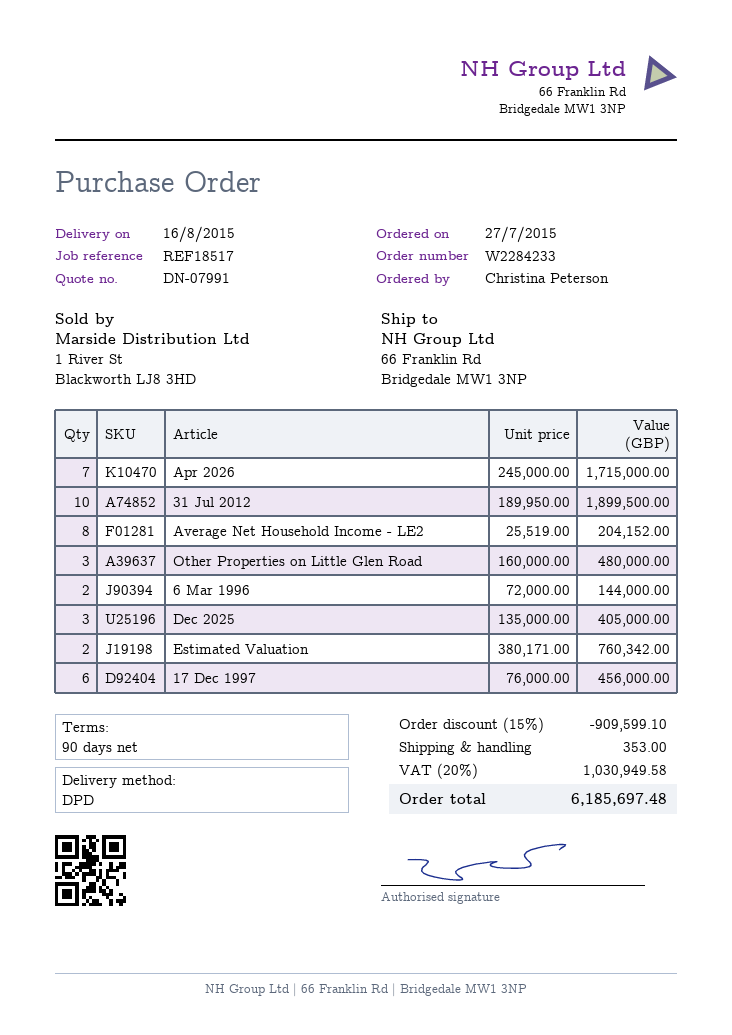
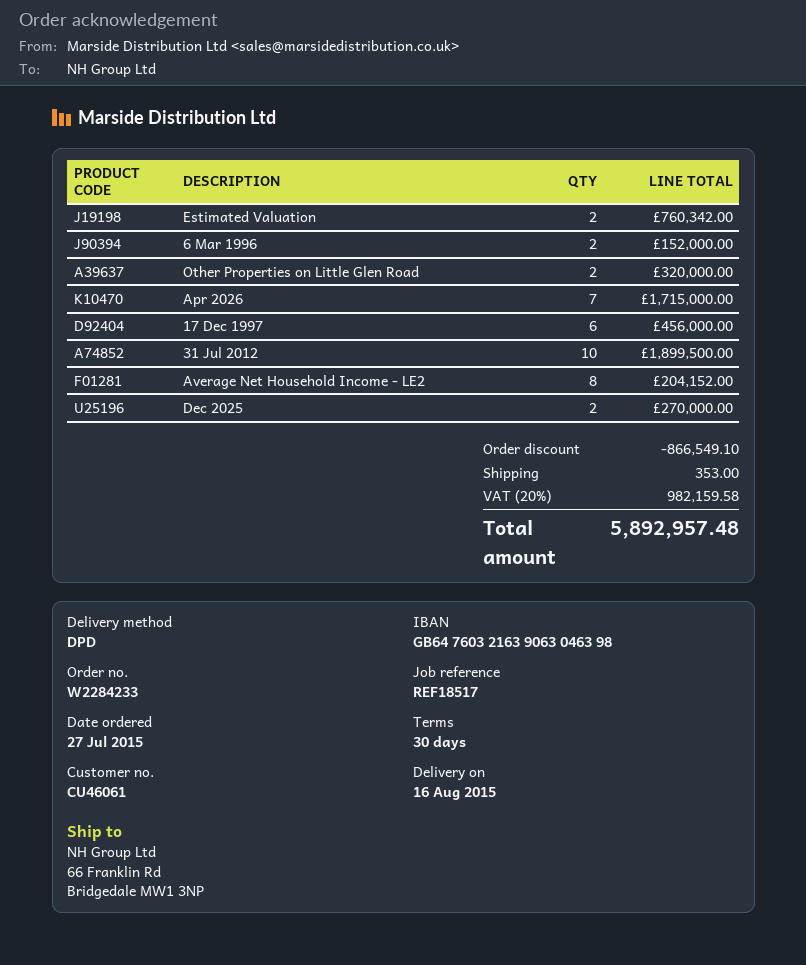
payment terms: 90 days -> 30 days
Other Properties on Little Glen Road: 3 for 480000.00 -> 2 for 320000.00
6 Mar 1996: 2 for 144000.00 -> 2 for 152000.00
Dec 2025: 3 for 405000.00 -> 2 for 270000.00
discount: 909599.10 -> 866549.10
tax: 20% = 1030949.58 -> 20% = 982159.58
total: 6185697.48 -> 5892957.48

